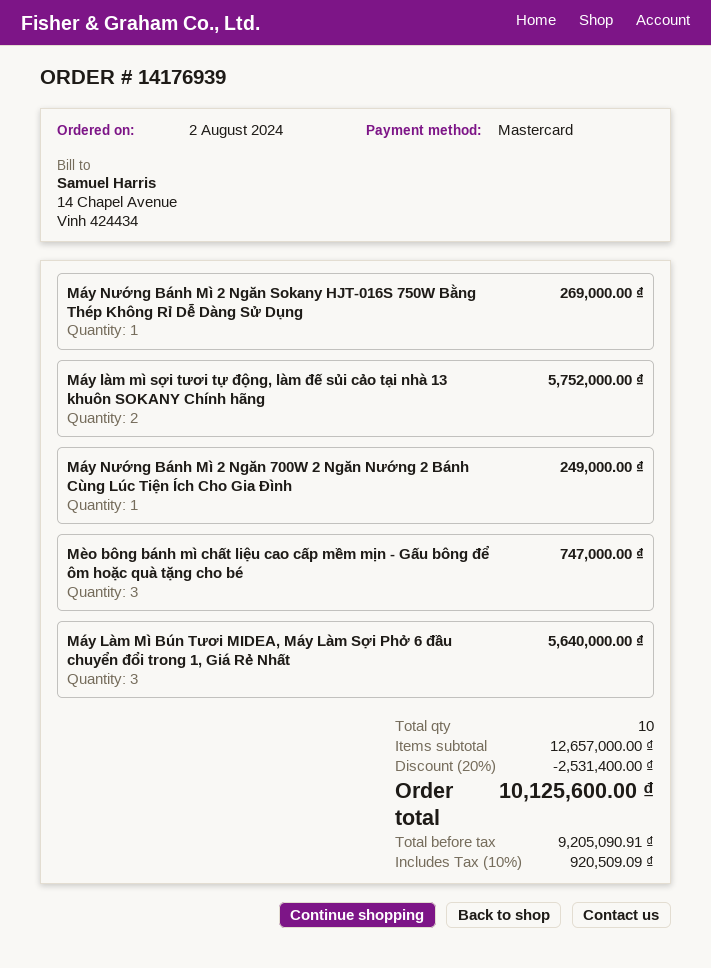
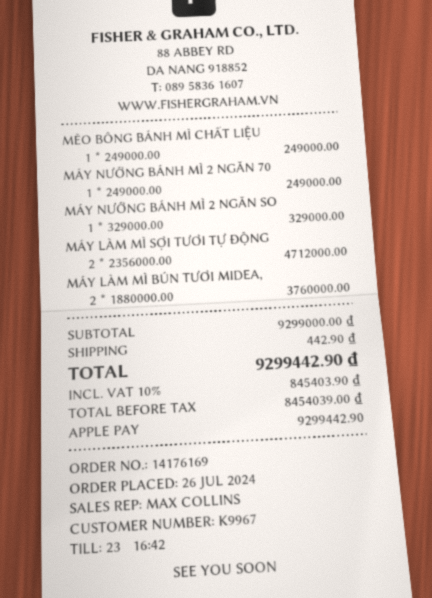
order number: 14176939 -> 14176169
order date: 2024-08-02 -> 2024-07-26
payment method: Mastercard -> Apple Pay
Máy Nướng Bánh Mì 2 Ngăn Sokany HJT-016S 750W Bằng Thép Không Rỉ Dễ Dàng Sử Dụng: 1 for 269000.00 -> 1 for 329000.00
Máy làm mì sợi tươi tự động, làm đế sủi cảo tại nhà 13 khuôn SOKANY Chính hãng: 2 for 5752000.00 -> 2 for 4712000.00
Mèo bông bánh mì chất liệu cao cấp mềm mịn - Gấu bông để ôm hoặc quà tặng cho bé: 3 for 747000.00 -> 1 for 249000.00
Máy Làm Mì Bún Tươi MIDEA, Máy Làm Sợi Phở 6 đầu chuyển đổi trong 1, Giá Rẻ Nhất: 3 for 5640000.00 -> 2 for 3760000.00
subtotal: 12657000.00 -> 9299000.00
discount: 20% = 2531400.00 -> none
shipping: none -> 442.90
net: 9205090.91 -> 8454039.00
tax: 10% = 920509.09 -> 10% = 845403.90
total: 10125600.00 -> 9299442.90

